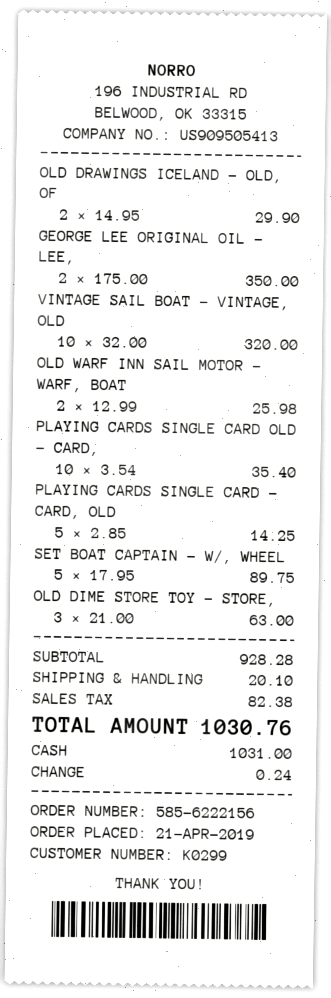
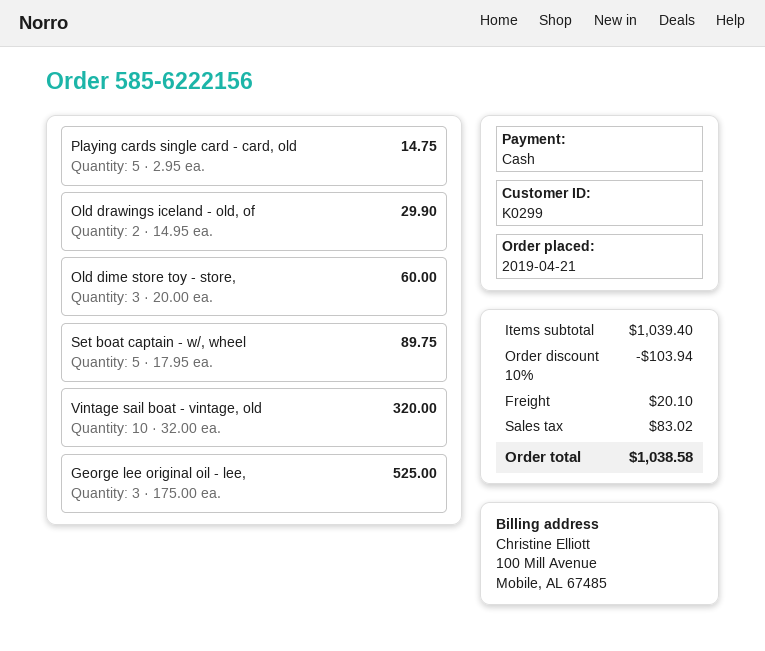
GEORGE LEE ORIGINAL OIL - LEE,: 2 x 175.00 = 350.00 -> 3 x 175.00 = 525.00
OLD WARF INN SAIL MOTOR - WARF, BOAT: 2 x 12.99 = 25.98 -> none
PLAYING CARDS SINGLE CARD OLD - CARD,: 10 x 3.54 = 35.40 -> none
PLAYING CARDS SINGLE CARD - CARD, OLD: 5 x 2.85 = 14.25 -> 5 x 2.95 = 14.75
OLD DIME STORE TOY - STORE,: 3 x 21.00 = 63.00 -> 3 x 20.00 = 60.00
subtotal: 928.28 -> 1039.40
discount: none -> 10% = 103.94
tax: 82.38 -> 83.02
total: 1030.76 -> 1038.58

